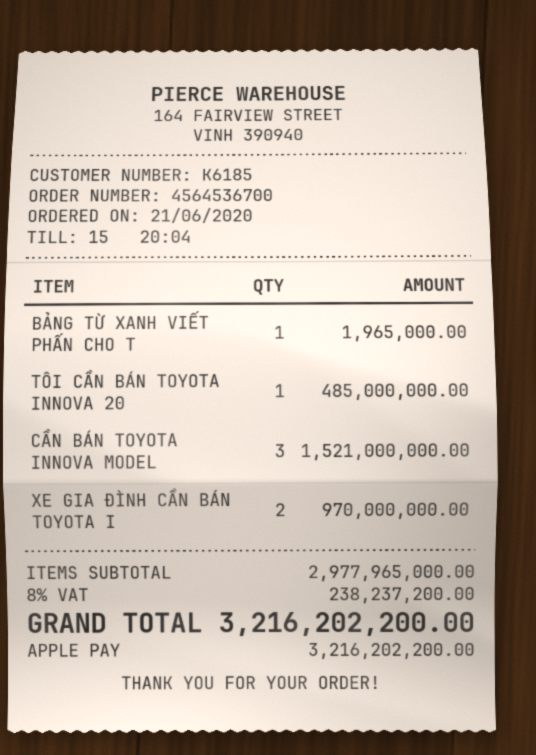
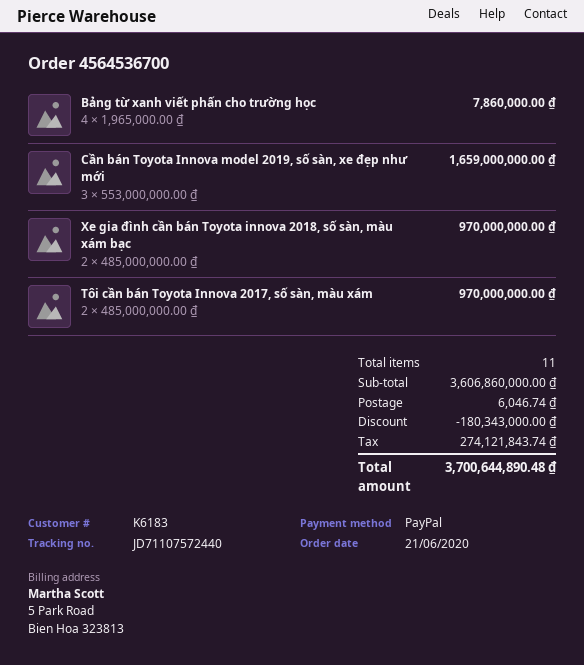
customer number: K6185 -> K6183
payment method: Apple Pay -> PayPal
BẢNG TỪ XANH VIẾT PHẤN CHO T: 1 for 1965000.00 -> 4 for 7860000.00
TÔI CẦN BÁN TOYOTA INNOVA 20: 1 for 485000000.00 -> 2 for 970000000.00
CẦN BÁN TOYOTA INNOVA MODEL: 3 for 1521000000.00 -> 3 for 1659000000.00
subtotal: 2977965000.00 -> 3606860000.00
discount: none -> 180343000.00
shipping: none -> 6046.74
tax: 238237200.00 -> 274121843.74
total: 3216202200.00 -> 3700644890.48

